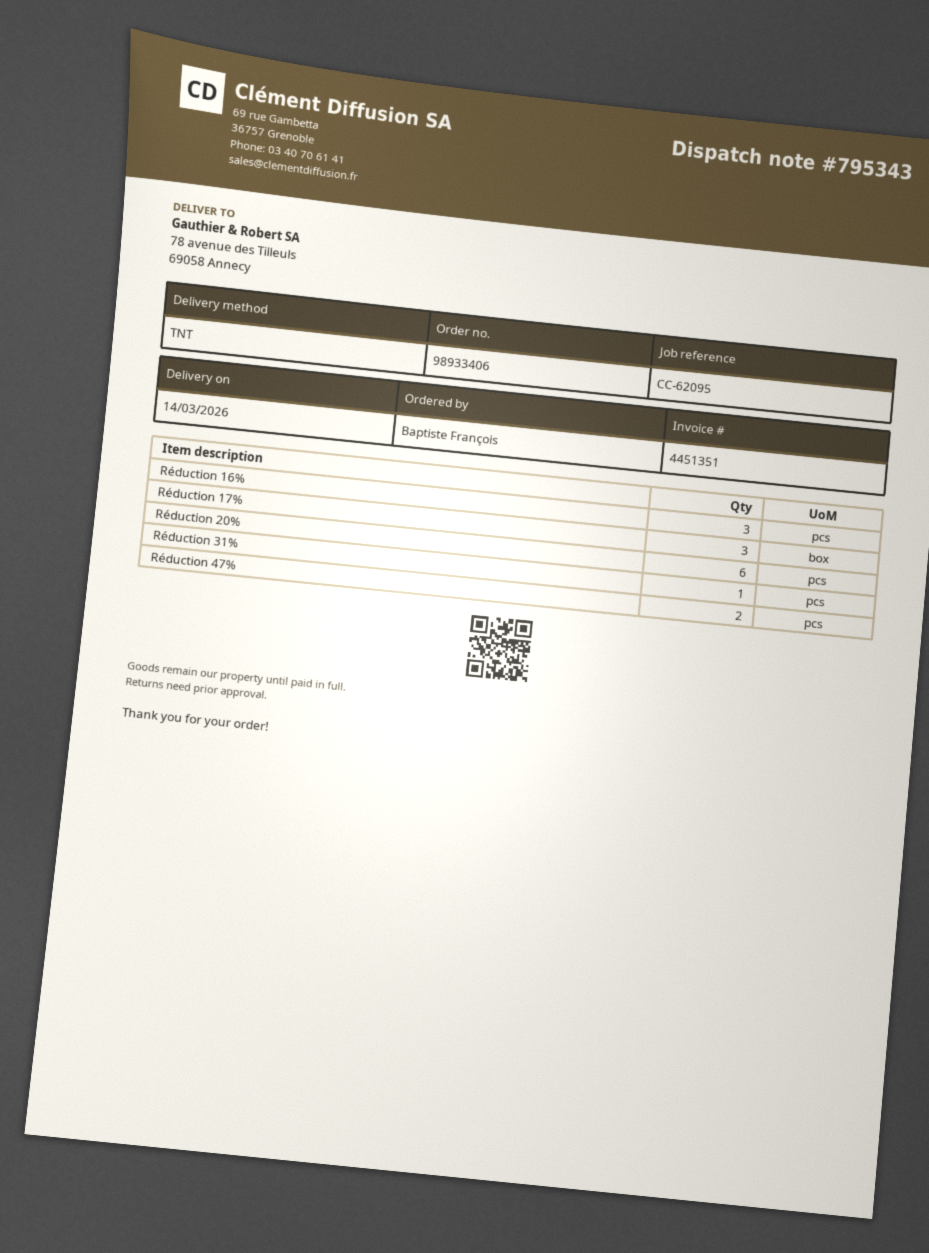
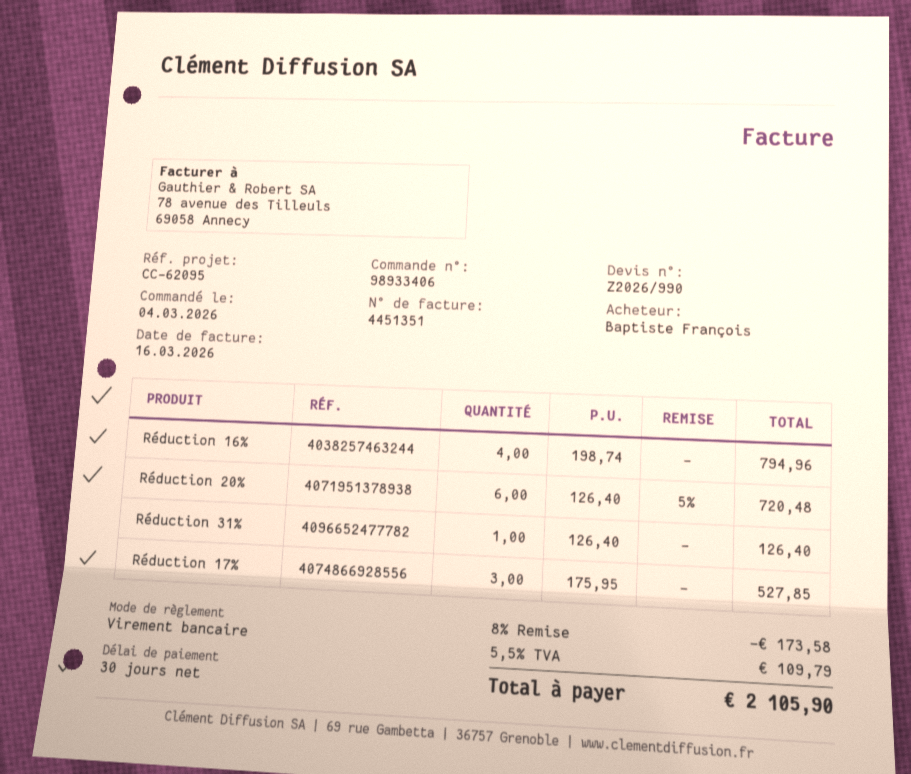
Réduction 16%: 3 -> 4
Réduction 47%: 2 -> none

